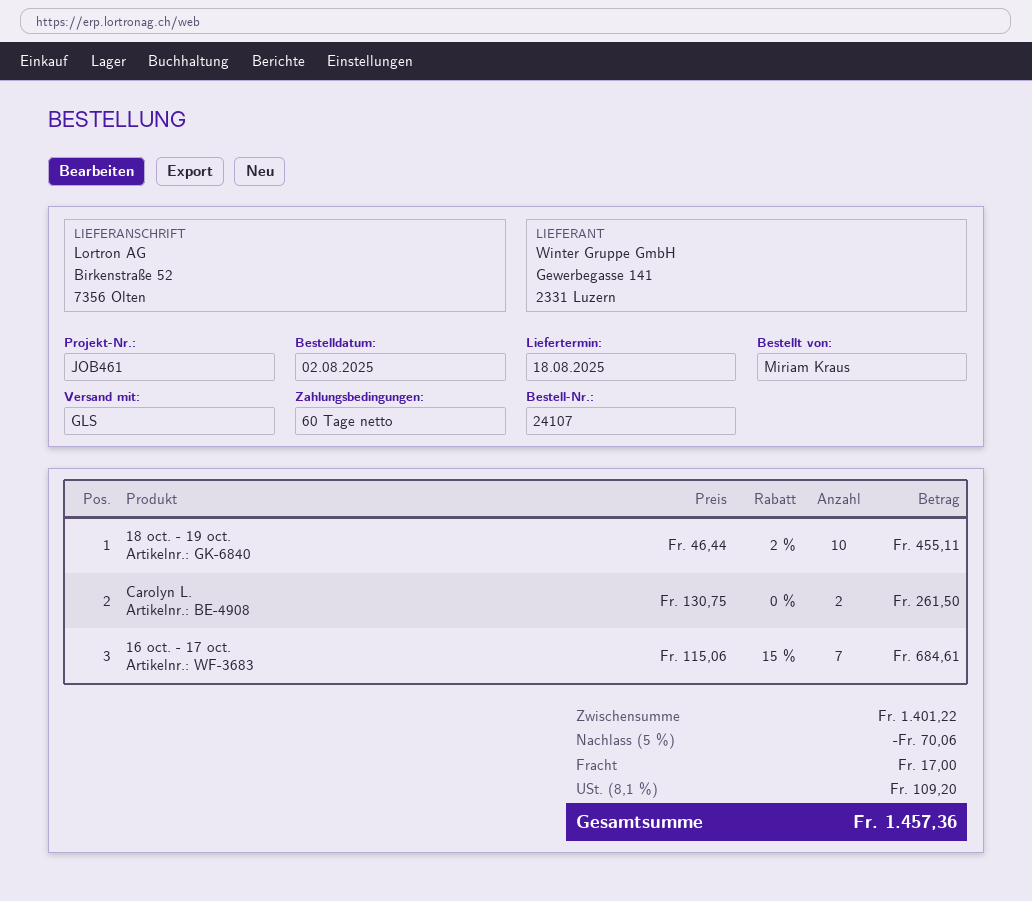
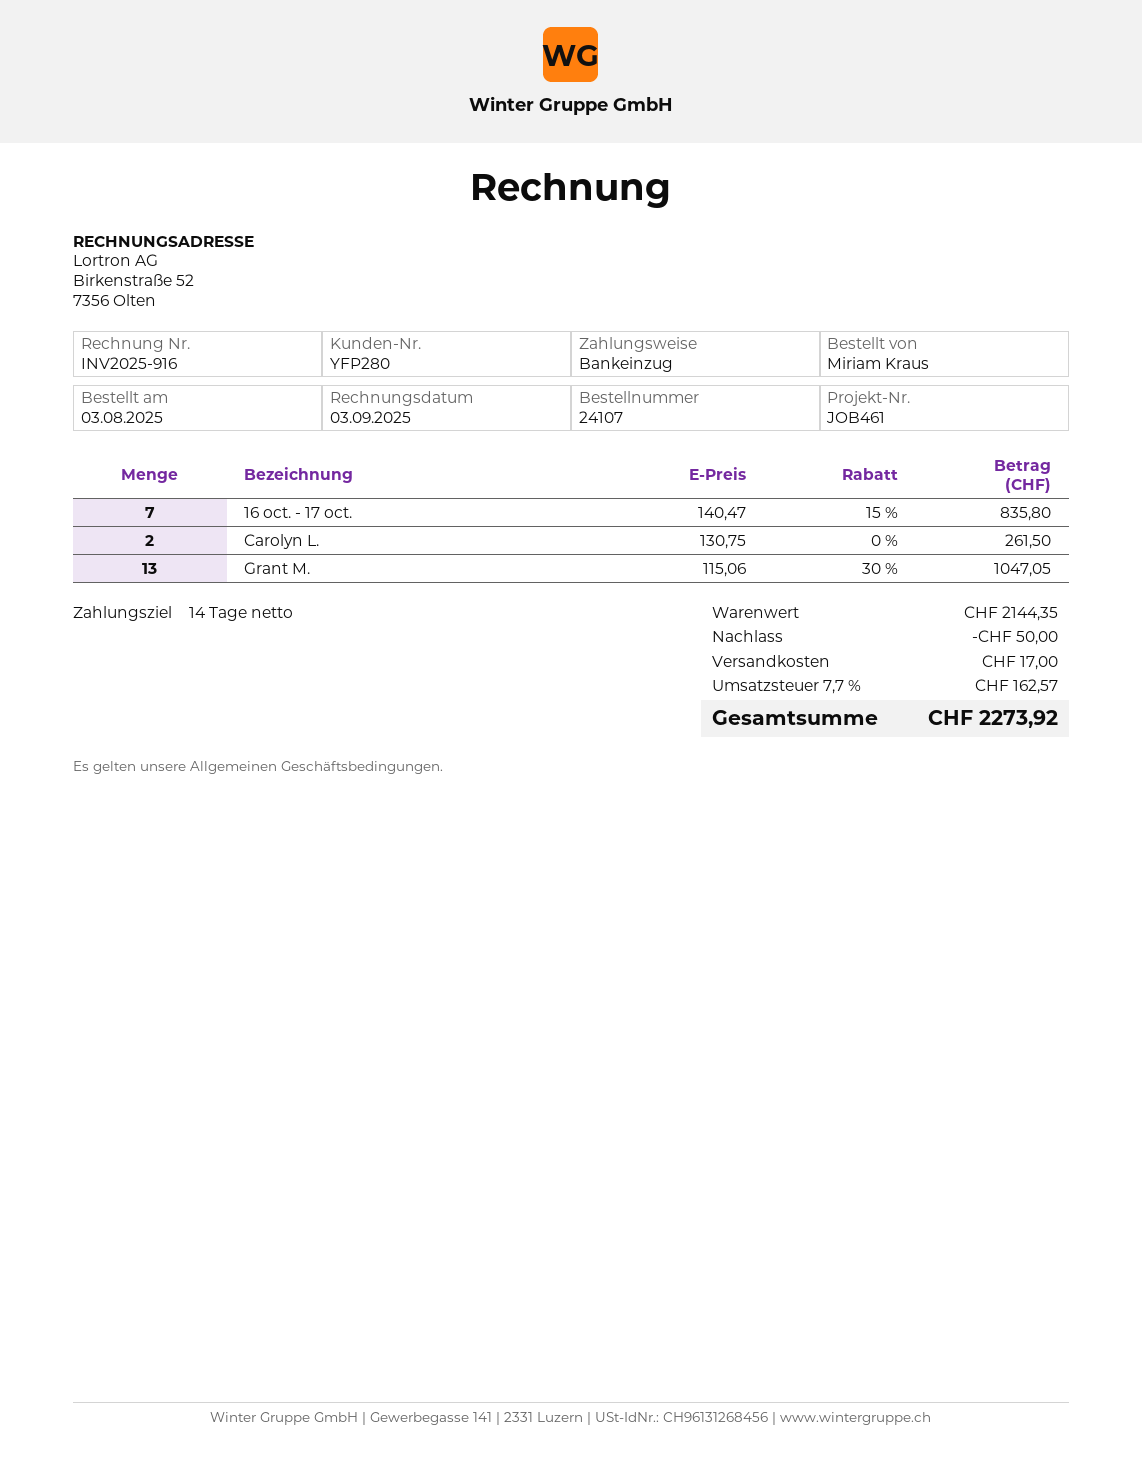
order date: 2025-08-02 -> 2025-08-03
payment terms: 60 days -> 14 days
18 oct. - 19 oct.: 10 x 46.44 - 2% = 455.11 -> none
16 oct. - 17 oct.: 7 x 115.06 - 15% = 684.61 -> 7 x 140.47 - 15% = 835.80
Grant M.: none -> 13 x 115.06 - 30% = 1047.05
subtotal: 1401.22 -> 2144.35
discount: 70.06 -> 50.00
tax: 8.1% = 109.20 -> 7.7% = 162.57
total: 1457.36 -> 2273.92

